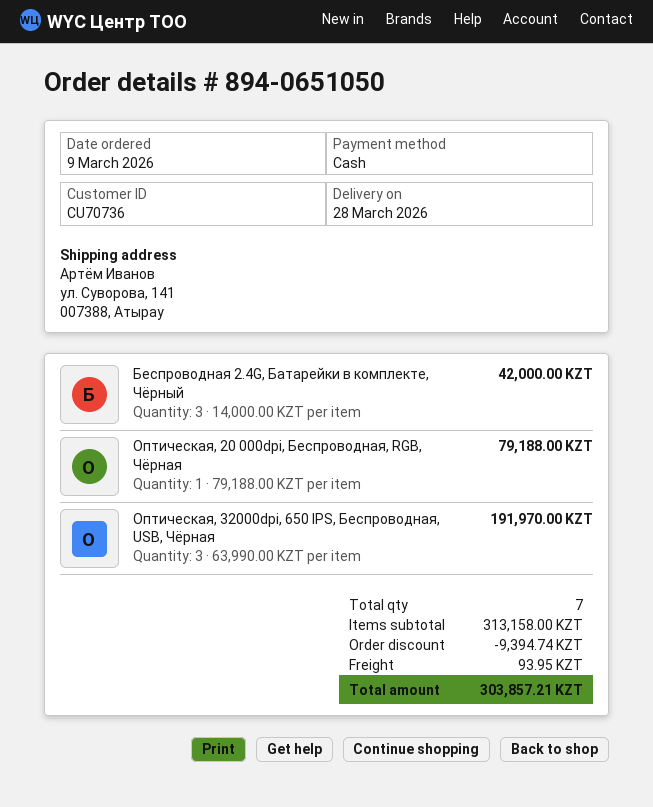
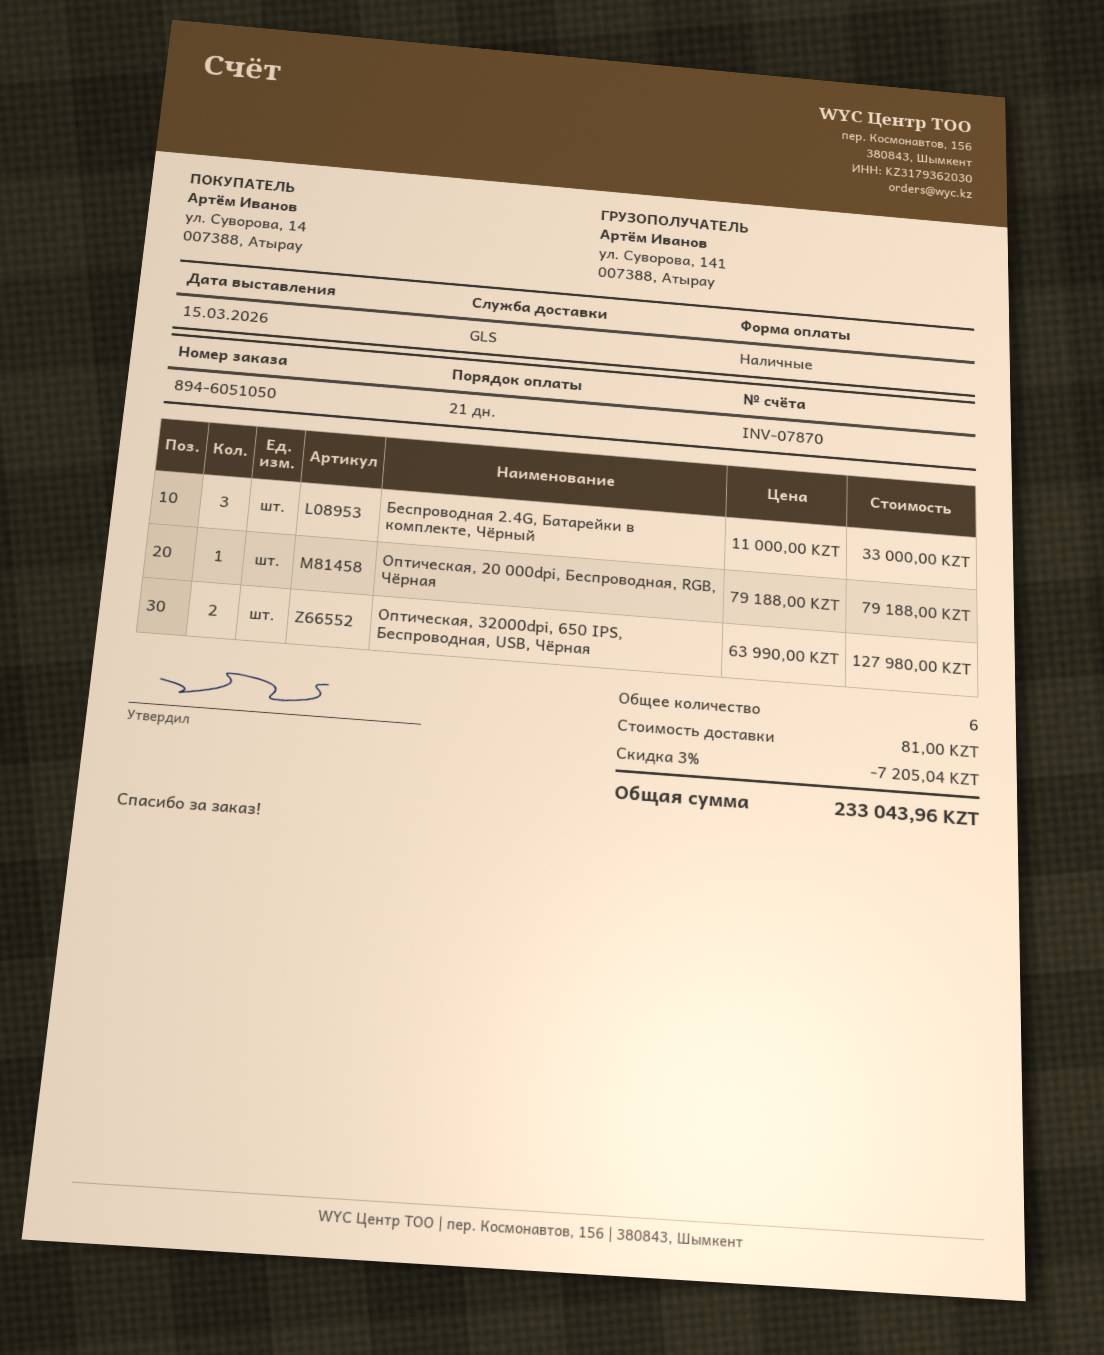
order number: 894-0651050 -> 894-6051050
Беспроводная 2.4G, Батарейки в комплекте, Чёрный: 3 x 14000.00 = 42000.00 -> 3 x 11000.00 = 33000.00
Оптическая, 32000dpi, 650 IPS, Беспроводная, USB, Чёрная: 3 x 63990.00 = 191970.00 -> 2 x 63990.00 = 127980.00
total quantity: 7 -> 6
discount: 9394.74 -> 7205.04
shipping: 93.95 -> 81.00
total: 303857.21 -> 233043.96

